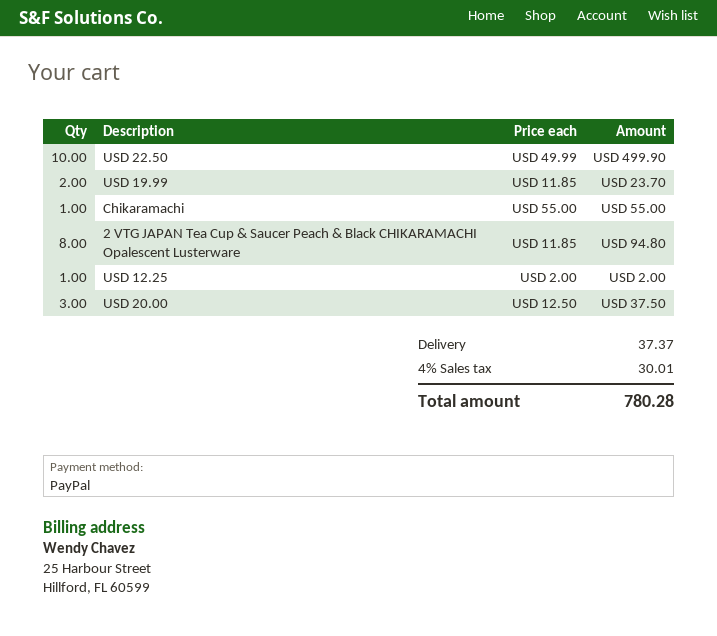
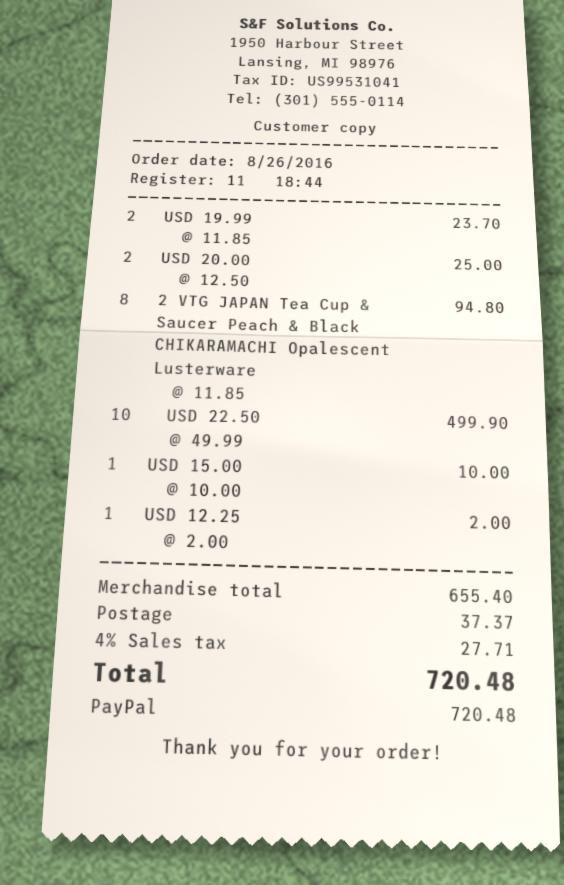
Chikaramachi: 1 x 55.00 = 55.00 -> none
USD 20.00: 3 x 12.50 = 37.50 -> 2 x 12.50 = 25.00
USD 15.00: none -> 1 x 10.00 = 10.00
tax: 4% = 30.01 -> 4% = 27.71
total: 780.28 -> 720.48

